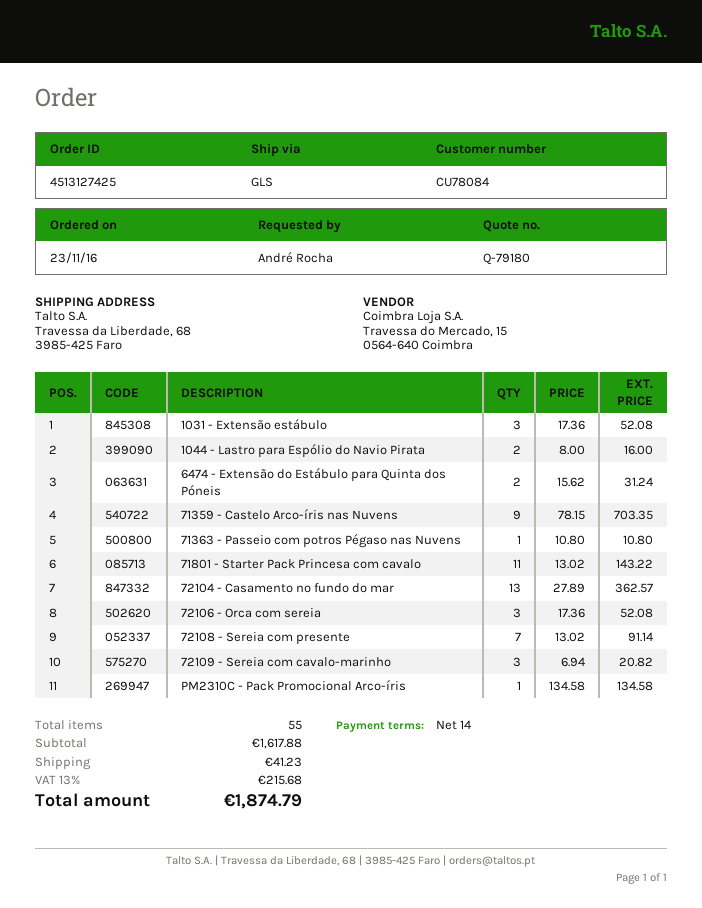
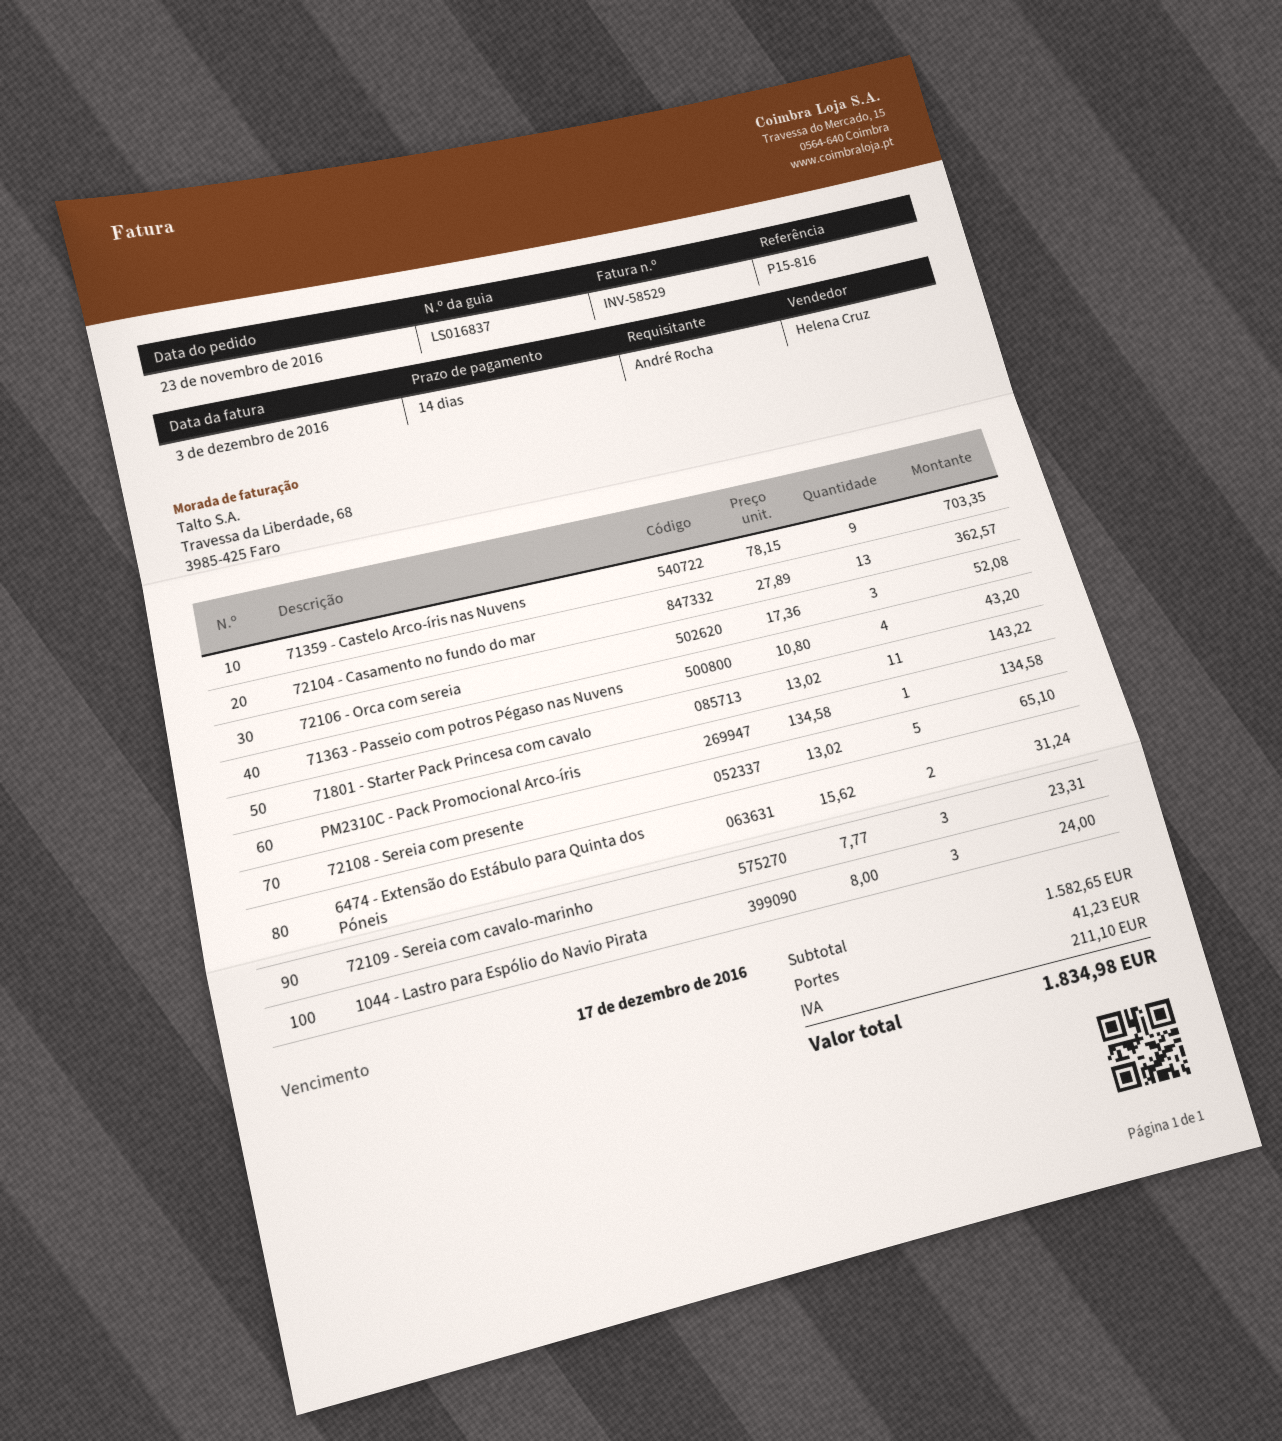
1031 - Extensão estábulo: 3 x 17.36 = 52.08 -> none
1044 - Lastro para Espólio do Navio Pirata: 2 x 8.00 = 16.00 -> 3 x 8.00 = 24.00
71363 - Passeio com potros Pégaso nas Nuvens: 1 x 10.80 = 10.80 -> 4 x 10.80 = 43.20
72108 - Sereia com presente: 7 x 13.02 = 91.14 -> 5 x 13.02 = 65.10
72109 - Sereia com cavalo-marinho: 3 x 6.94 = 20.82 -> 3 x 7.77 = 23.31
subtotal: 1617.88 -> 1582.65
tax: 215.68 -> 211.10
total: 1874.79 -> 1834.98

